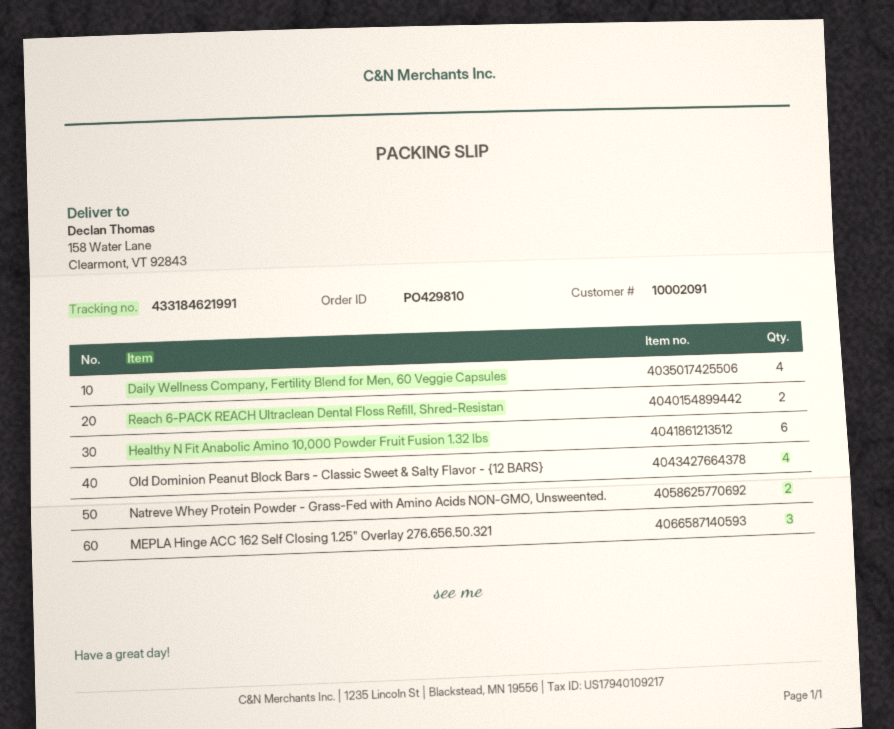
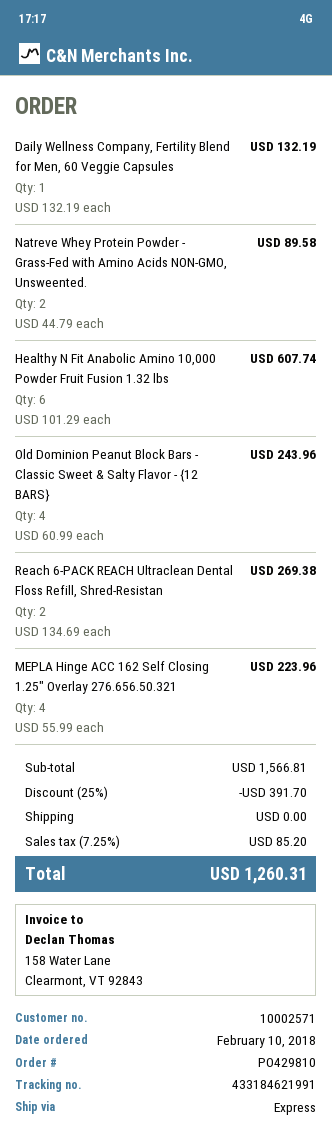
customer number: 10002091 -> 10002571
Daily Wellness Company, Fertility Blend for Men, 60 Veggie Capsules: 4 -> 1
MEPLA Hinge ACC 162 Self Closing 1.25" Overlay 276.656.50.321: 3 -> 4

